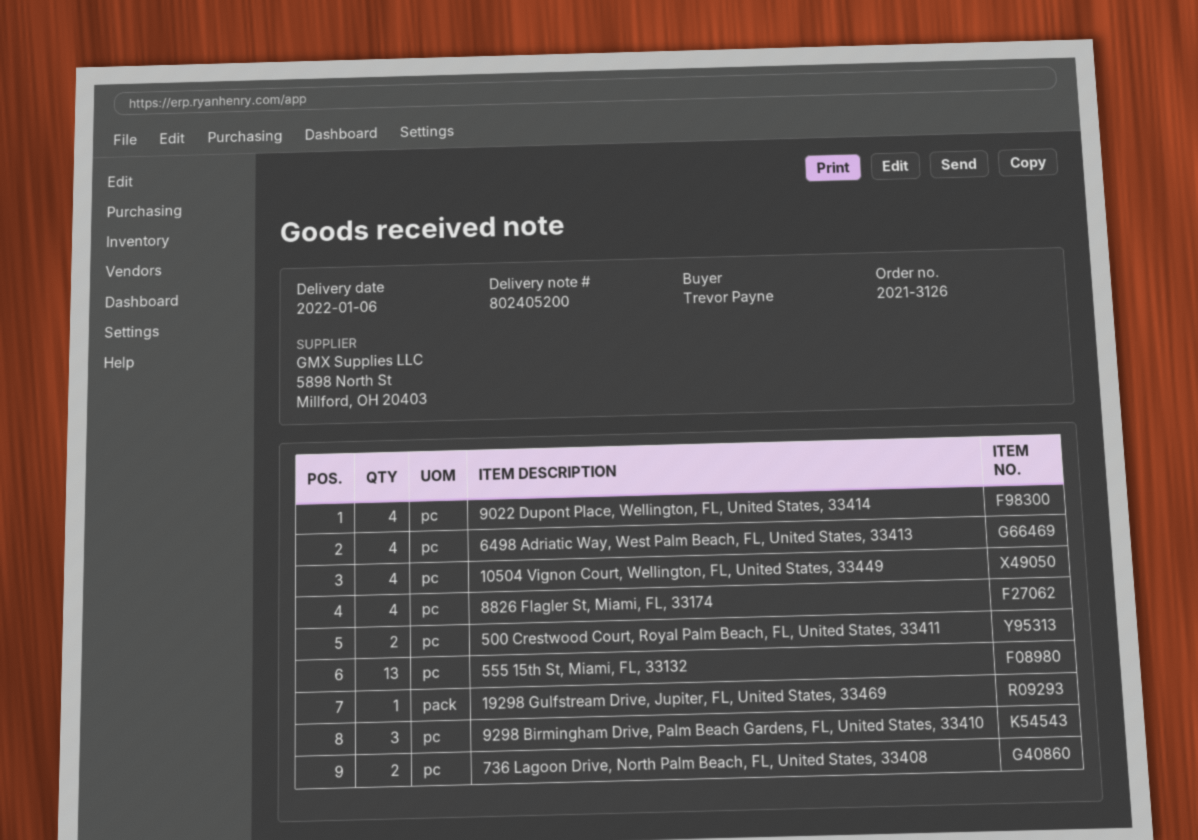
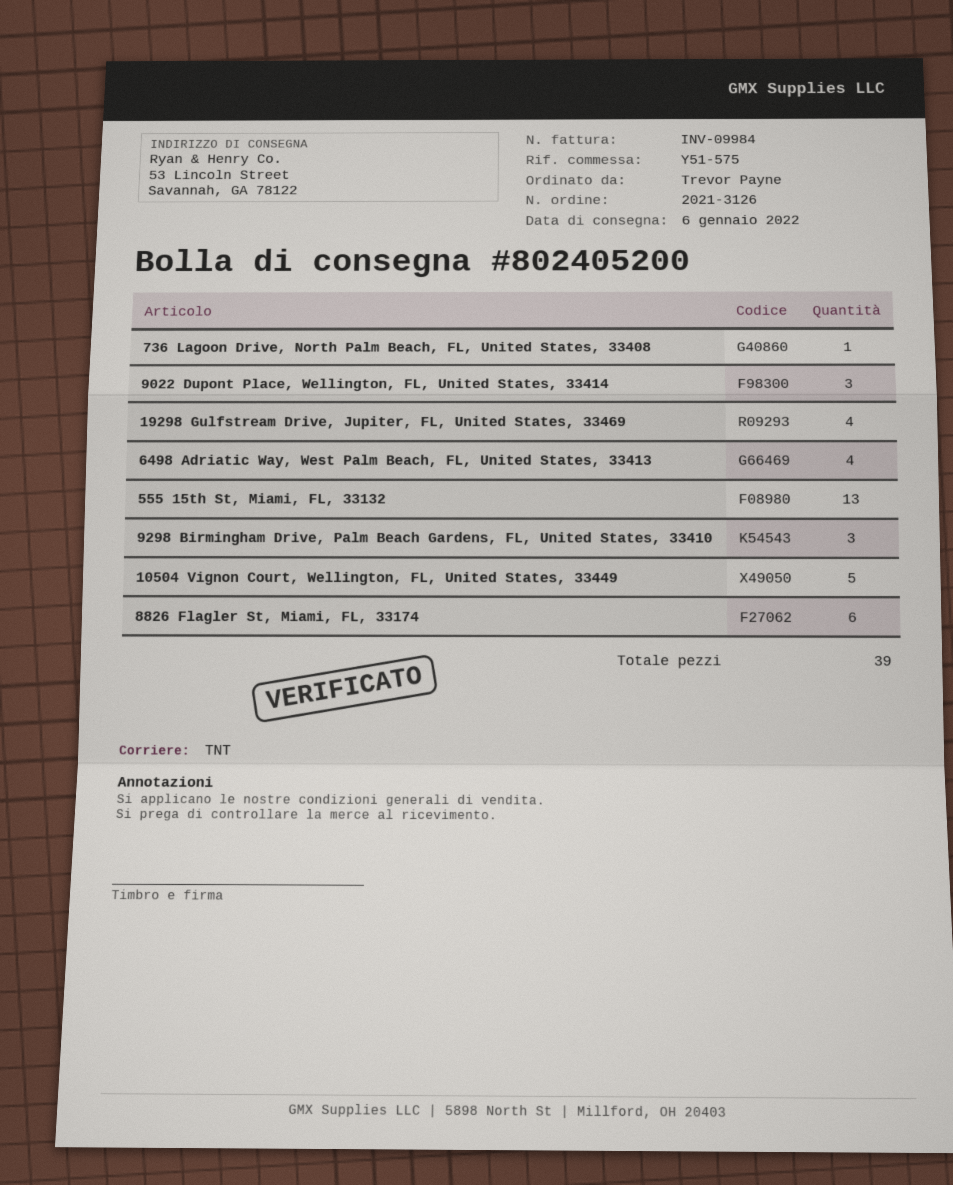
9022 Dupont Place, Wellington, FL, United States, 33414: 4 -> 3
10504 Vignon Court, Wellington, FL, United States, 33449: 4 -> 5
8826 Flagler St, Miami, FL, 33174: 4 -> 6
500 Crestwood Court, Royal Palm Beach, FL, United States, 33411: 2 -> none
19298 Gulfstream Drive, Jupiter, FL, United States, 33469: 1 -> 4
736 Lagoon Drive, North Palm Beach, FL, United States, 33408: 2 -> 1

